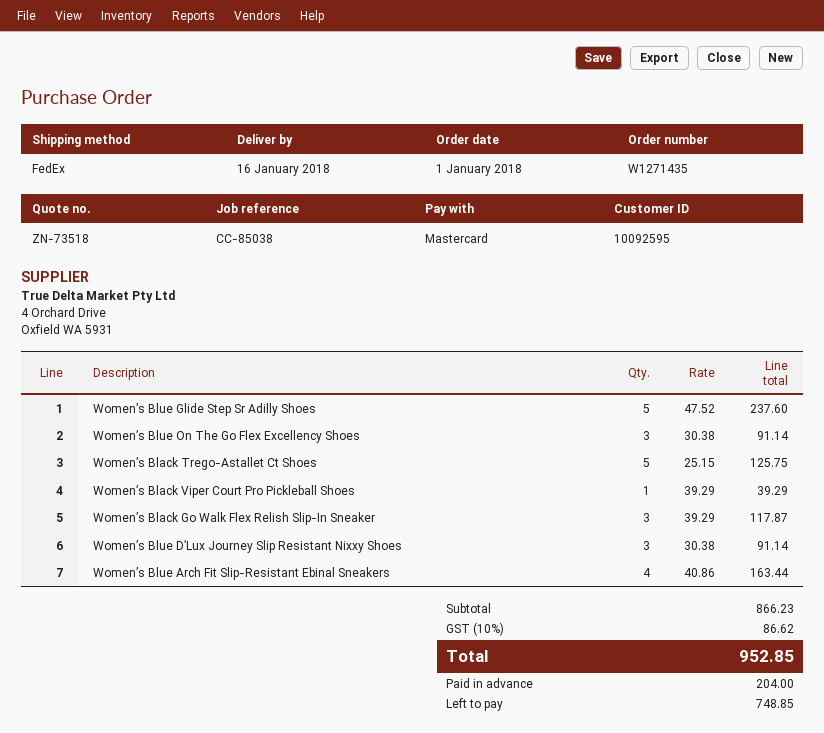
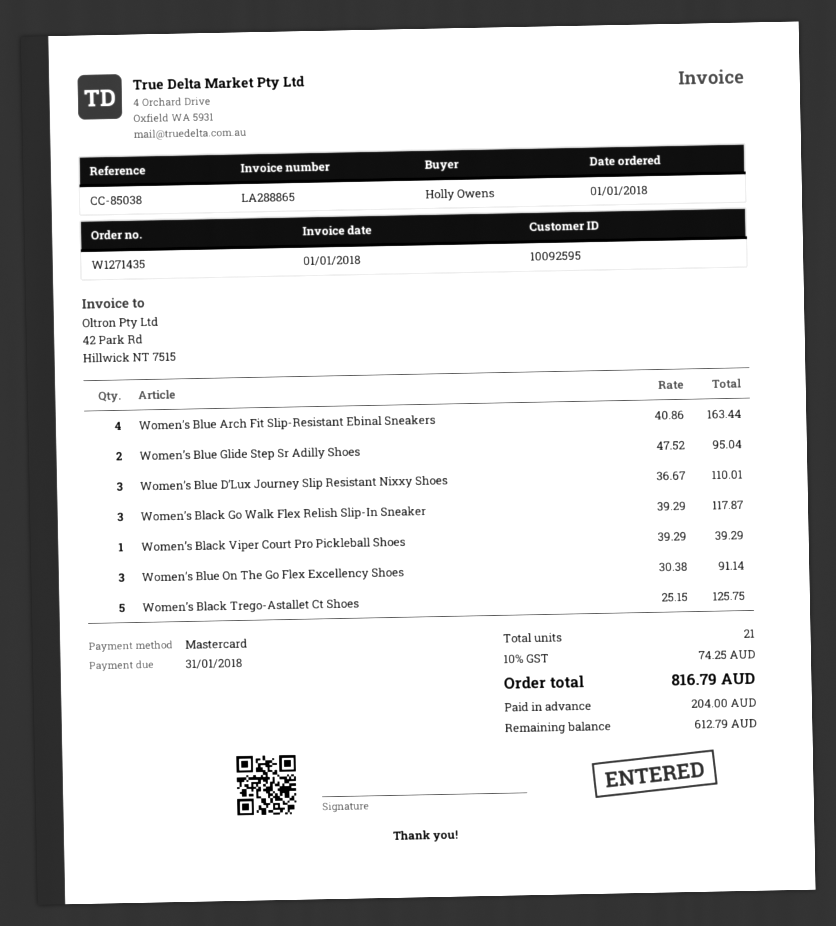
Women’s Blue Glide Step Sr Adilly Shoes: 5 x 47.52 = 237.60 -> 2 x 47.52 = 95.04
Women’s Blue D’Lux Journey Slip Resistant Nixxy Shoes: 3 x 30.38 = 91.14 -> 3 x 36.67 = 110.01
tax: 10% = 86.62 -> 10% = 74.25
total: 952.85 -> 816.79
balance: 748.85 -> 612.79

